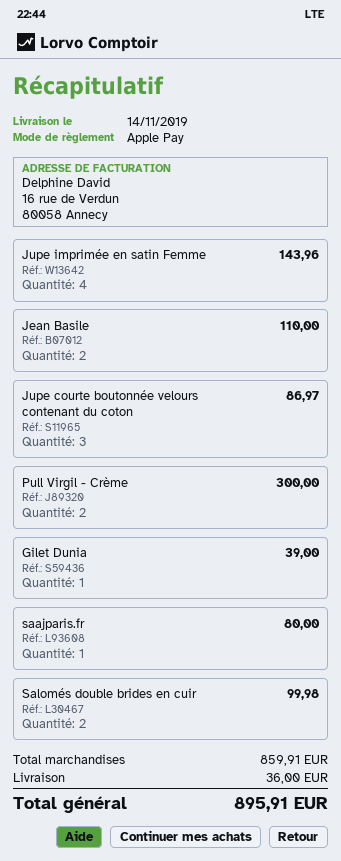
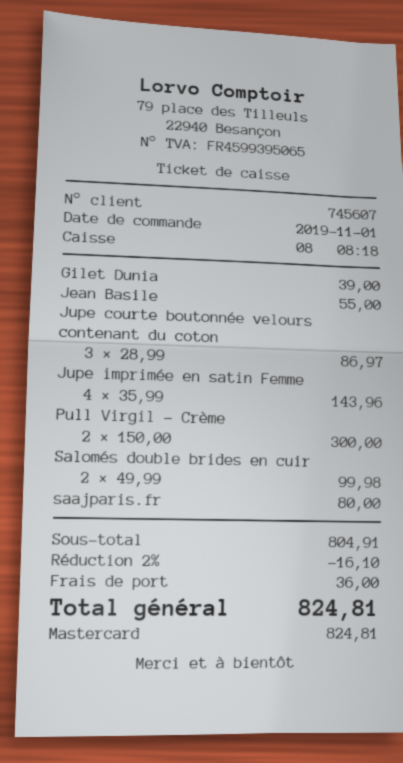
payment method: Apple Pay -> Mastercard
Jean Basile: 2 for 110.00 -> 1 for 55.00
subtotal: 859.91 -> 804.91
discount: none -> 2% = 16.10
total: 895.91 -> 824.81

